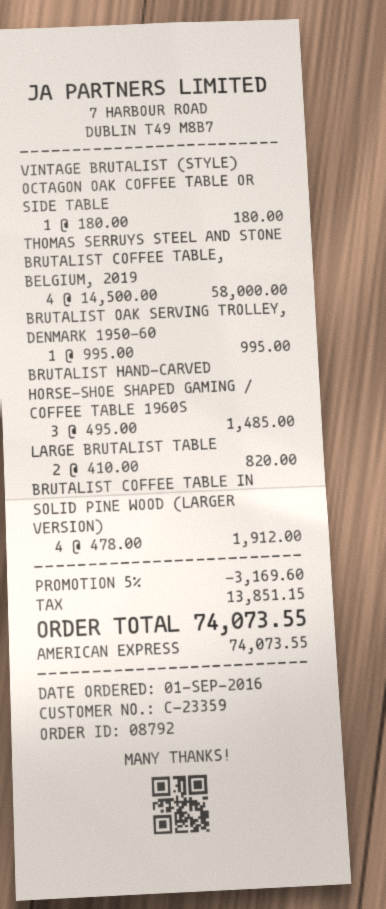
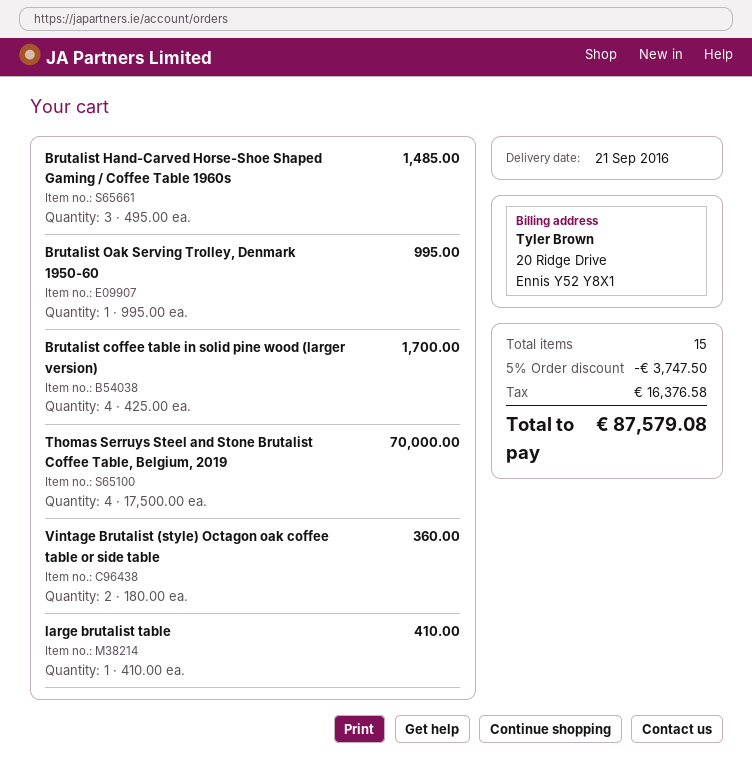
VINTAGE BRUTALIST (STYLE) OCTAGON OAK COFFEE TABLE OR SIDE TABLE: 1 x 180.00 = 180.00 -> 2 x 180.00 = 360.00
THOMAS SERRUYS STEEL AND STONE BRUTALIST COFFEE TABLE, BELGIUM, 2019: 4 x 14500.00 = 58000.00 -> 4 x 17500.00 = 70000.00
LARGE BRUTALIST TABLE: 2 x 410.00 = 820.00 -> 1 x 410.00 = 410.00
BRUTALIST COFFEE TABLE IN SOLID PINE WOOD (LARGER VERSION): 4 x 478.00 = 1912.00 -> 4 x 425.00 = 1700.00
discount: 5% = 3169.60 -> 5% = 3747.50
tax: 13851.15 -> 16376.58
total: 74073.55 -> 87579.08

